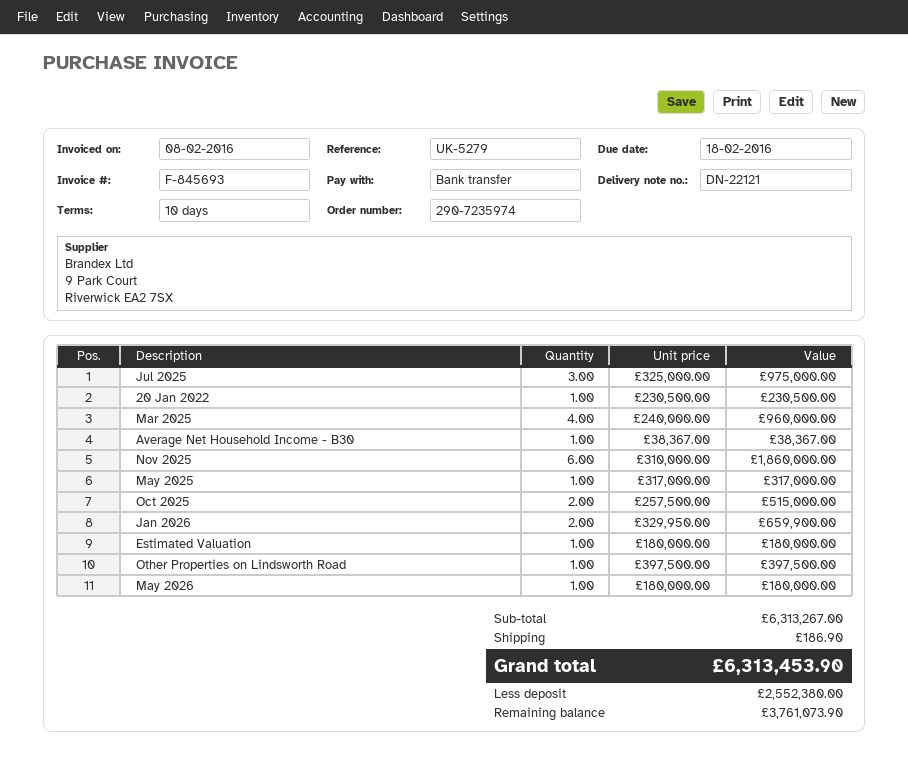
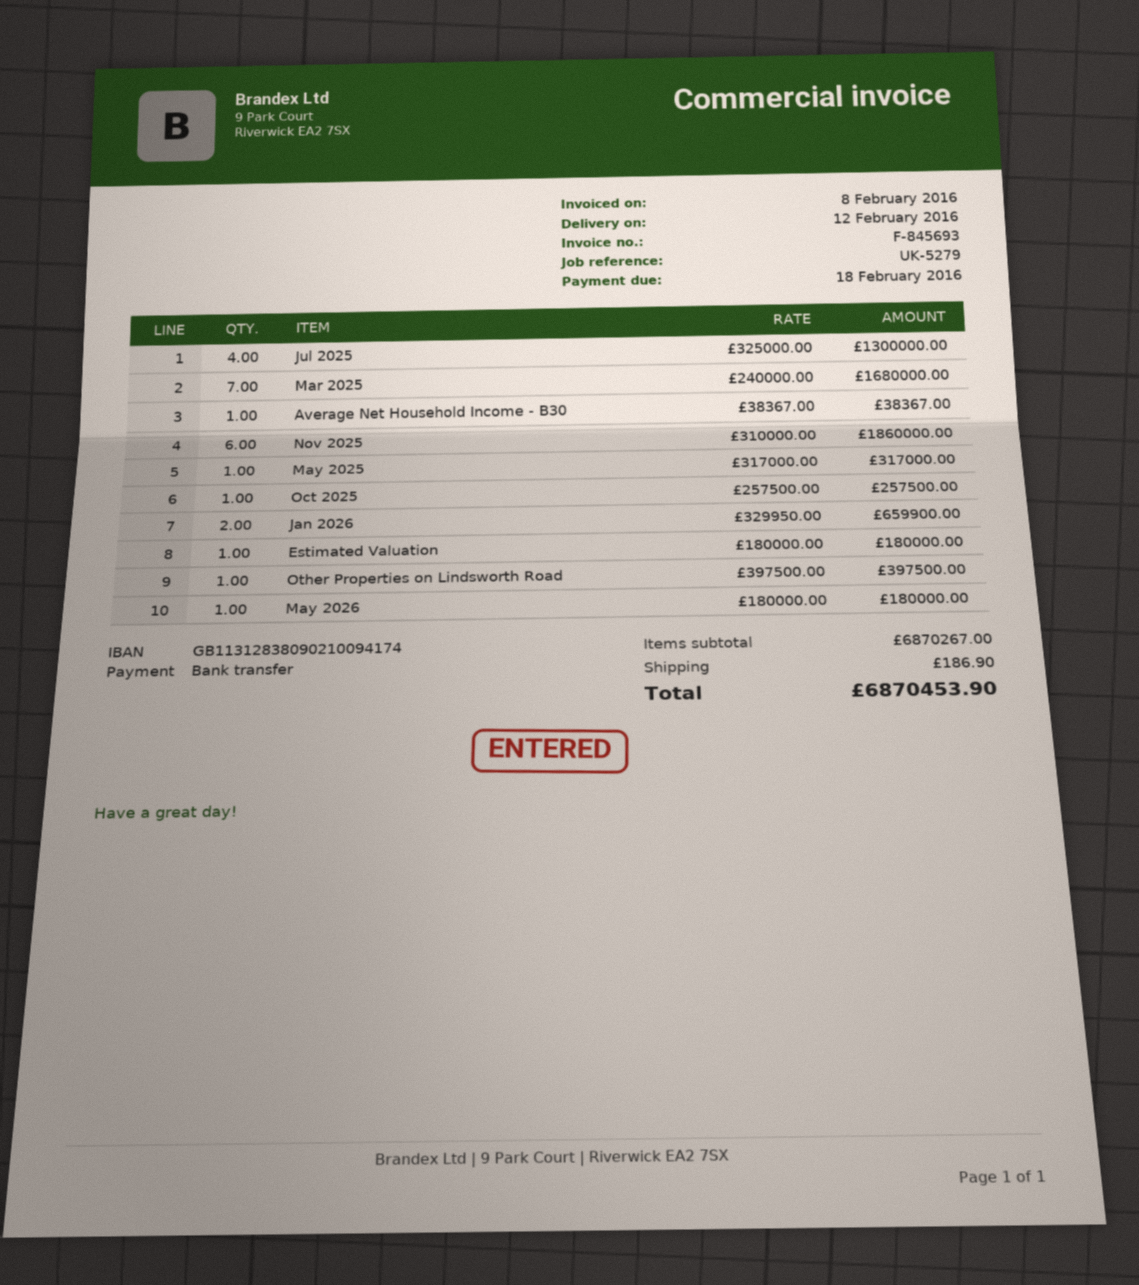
Jul 2025: 3 x 325000.00 = 975000.00 -> 4 x 325000.00 = 1300000.00
20 Jan 2022: 1 x 230500.00 = 230500.00 -> none
Mar 2025: 4 x 240000.00 = 960000.00 -> 7 x 240000.00 = 1680000.00
Oct 2025: 2 x 257500.00 = 515000.00 -> 1 x 257500.00 = 257500.00
subtotal: 6313267.00 -> 6870267.00
total: 6313453.90 -> 6870453.90

